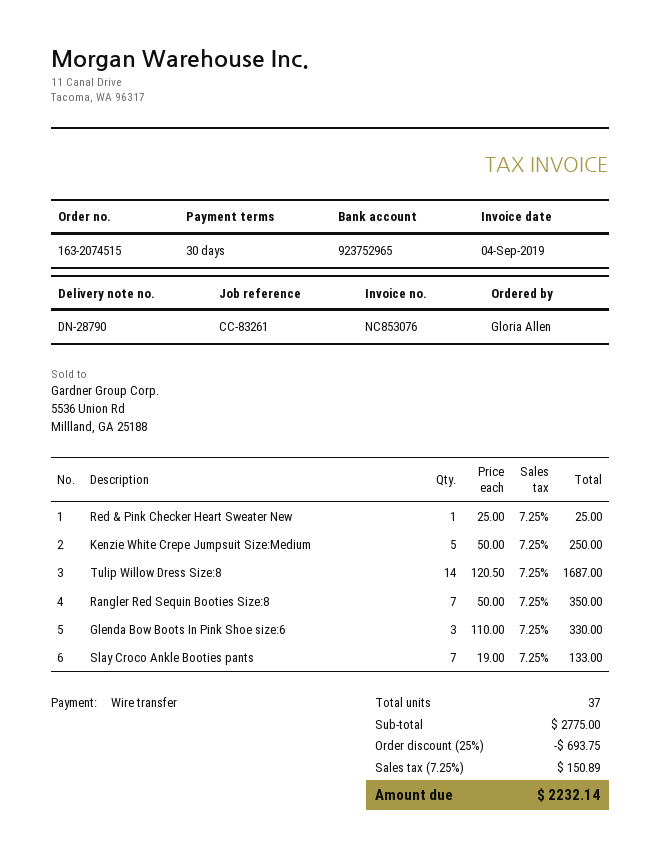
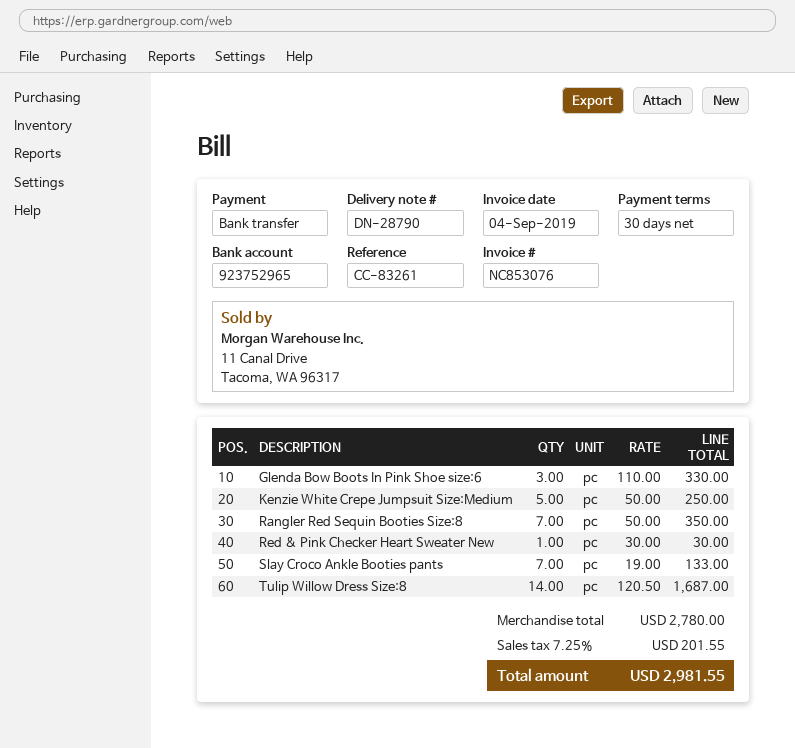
Red & Pink Checker Heart Sweater New: 1 x 25.00 = 25.00 -> 1 x 30.00 = 30.00
subtotal: 2775.00 -> 2780.00
discount: 25% = 693.75 -> none
tax: 7.25% = 150.89 -> 7.25% = 201.55
total: 2232.14 -> 2981.55

